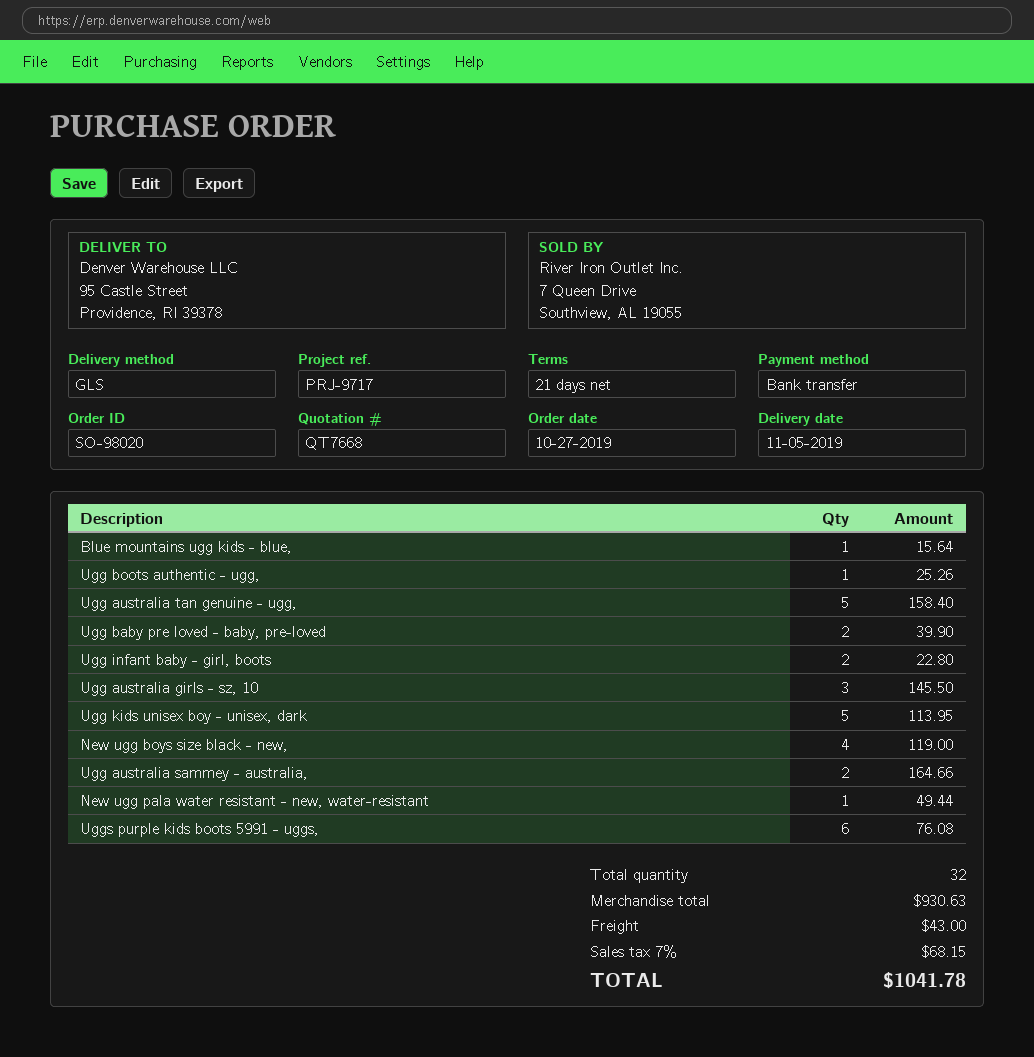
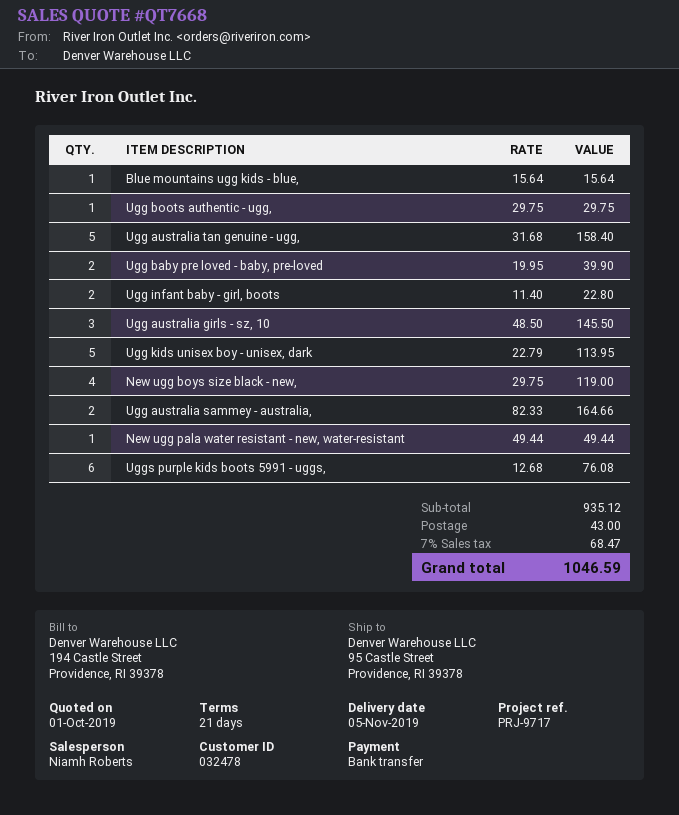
Ugg boots authentic - ugg,: 1 for 25.26 -> 1 for 29.75
subtotal: 930.63 -> 935.12
tax: 7% = 68.15 -> 7% = 68.47
total: 1041.78 -> 1046.59

